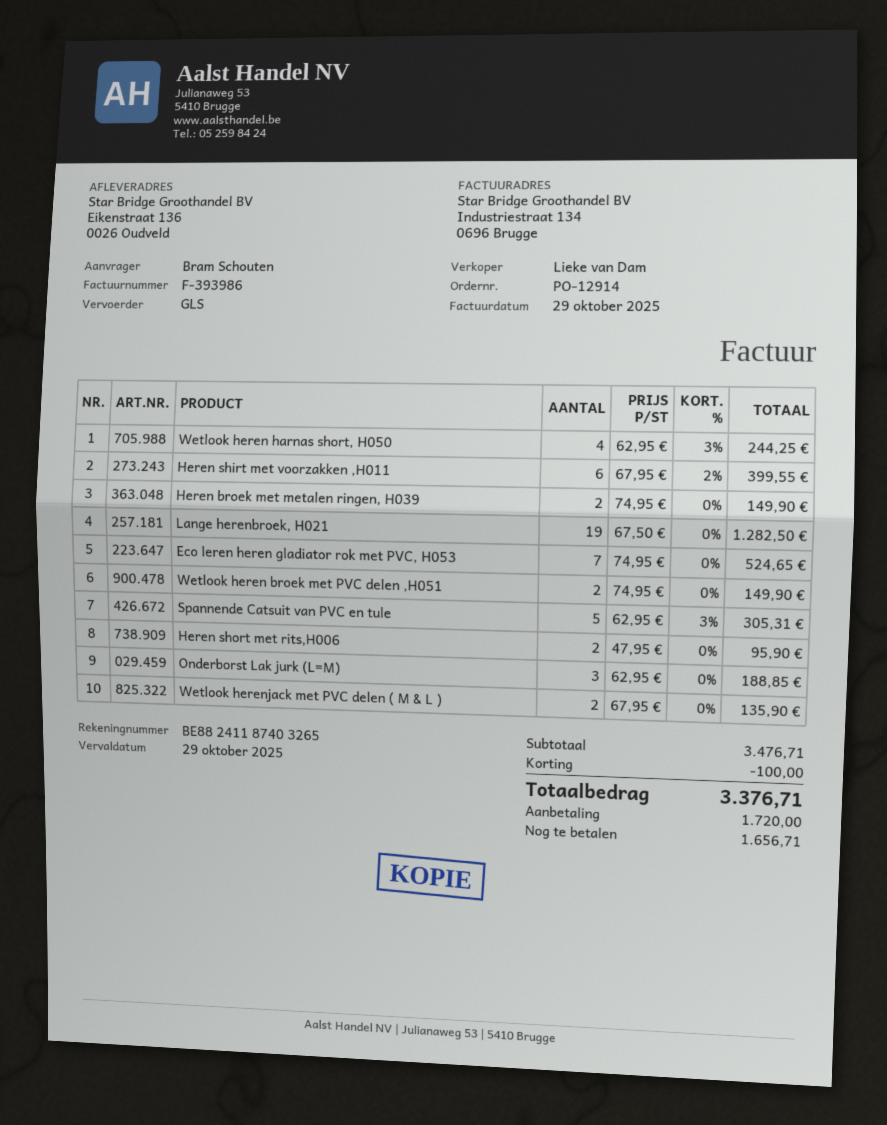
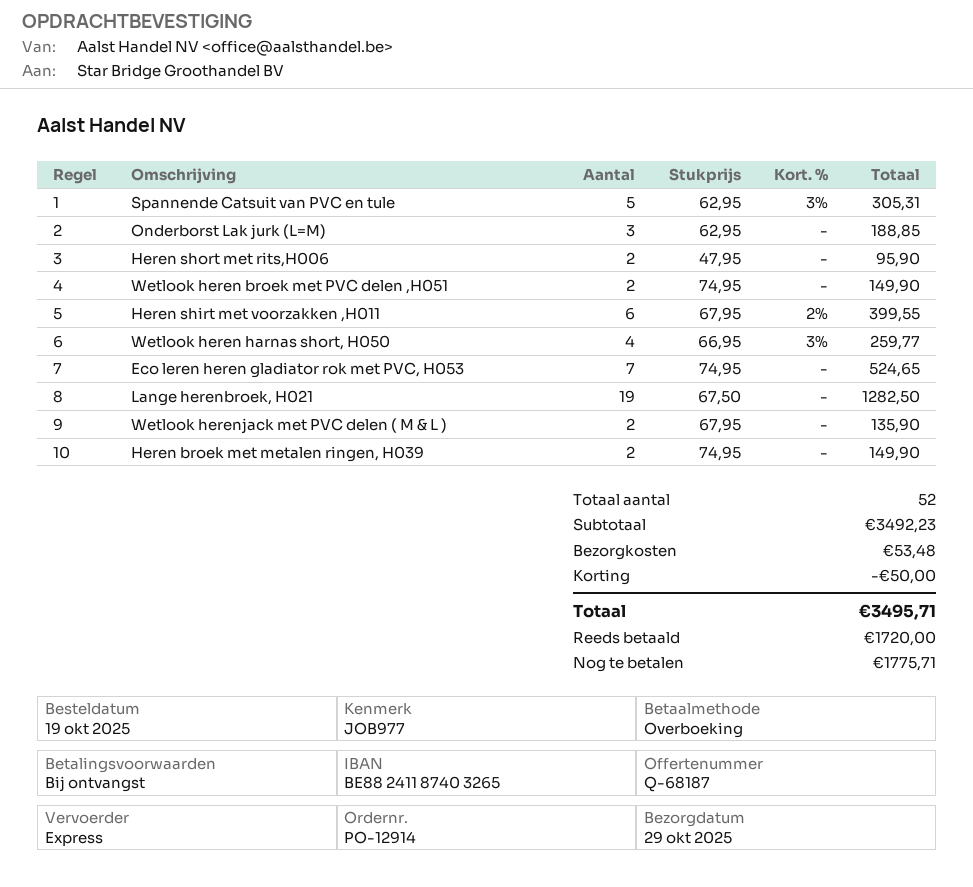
shipping method: GLS -> express
Wetlook heren harnas short, H050: 4 x 62.95 - 3% = 244.25 -> 4 x 66.95 - 3% = 259.77
subtotal: 3476.71 -> 3492.23
discount: 100.00 -> 50.00
shipping: none -> 53.48
total: 3376.71 -> 3495.71
balance: 1656.71 -> 1775.71

